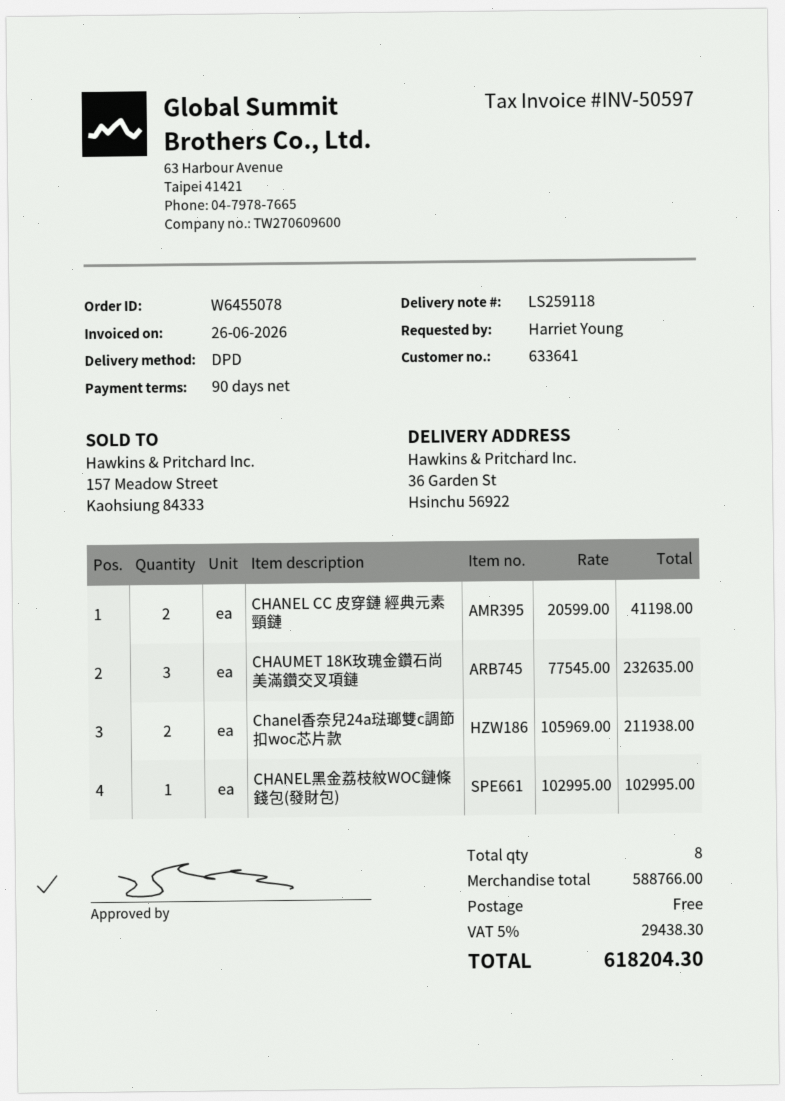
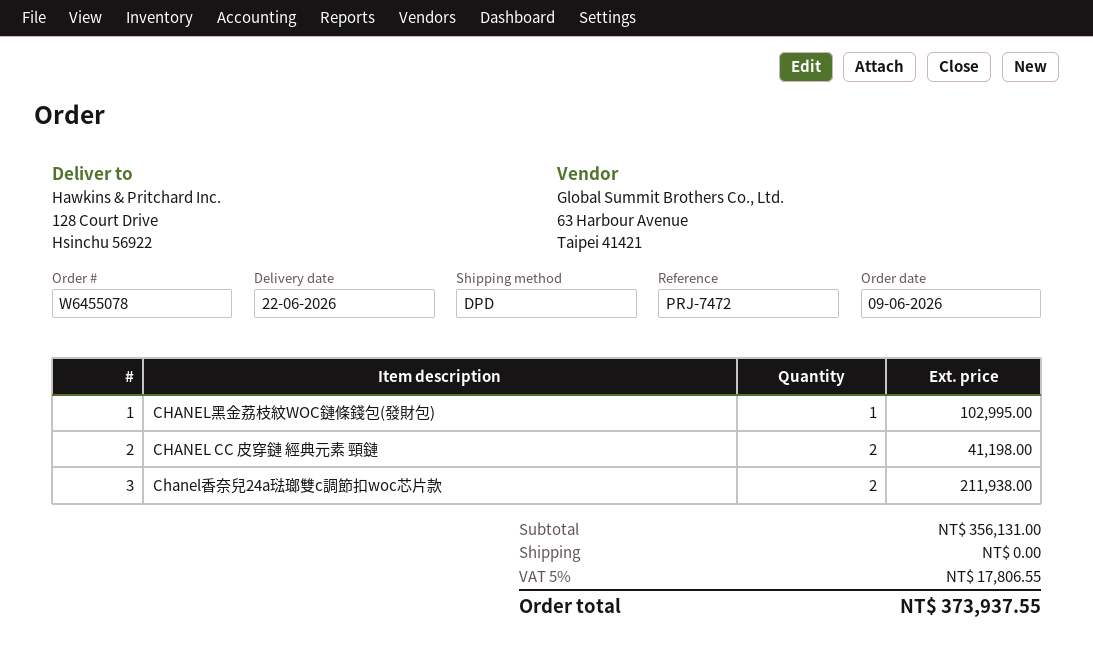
ship to: 36 Garden St, Hsinchu 56922 -> 128 Court Drive, Hsinchu 56922
CHAUMET 18K玫瑰金鑽石尚美滿鑽交叉項鏈: 3 for 232635.00 -> none
subtotal: 588766.00 -> 356131.00
tax: 5% = 29438.30 -> 5% = 17806.55
total: 618204.30 -> 373937.55

